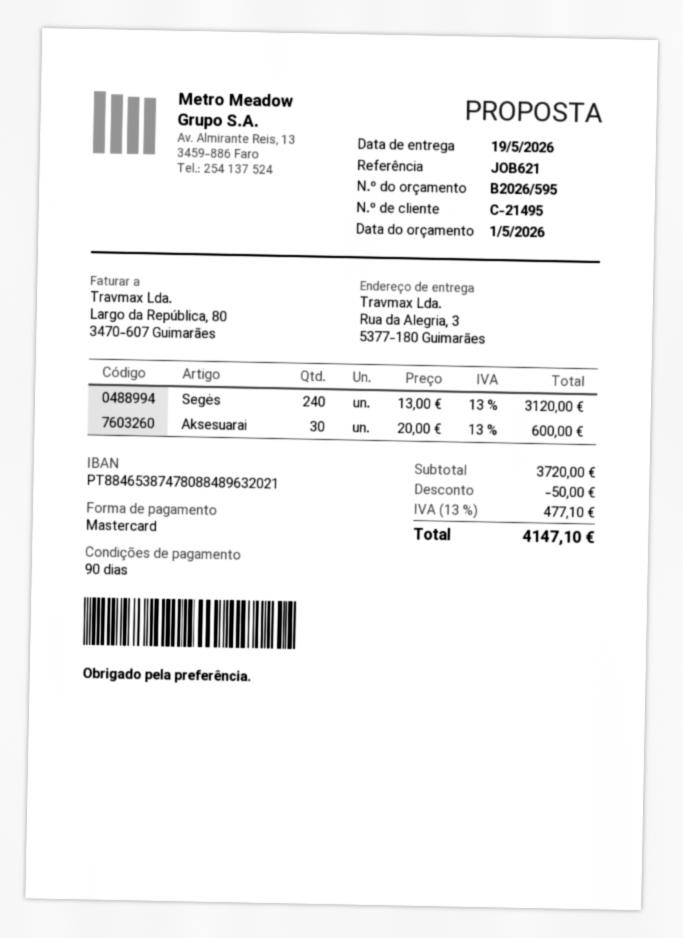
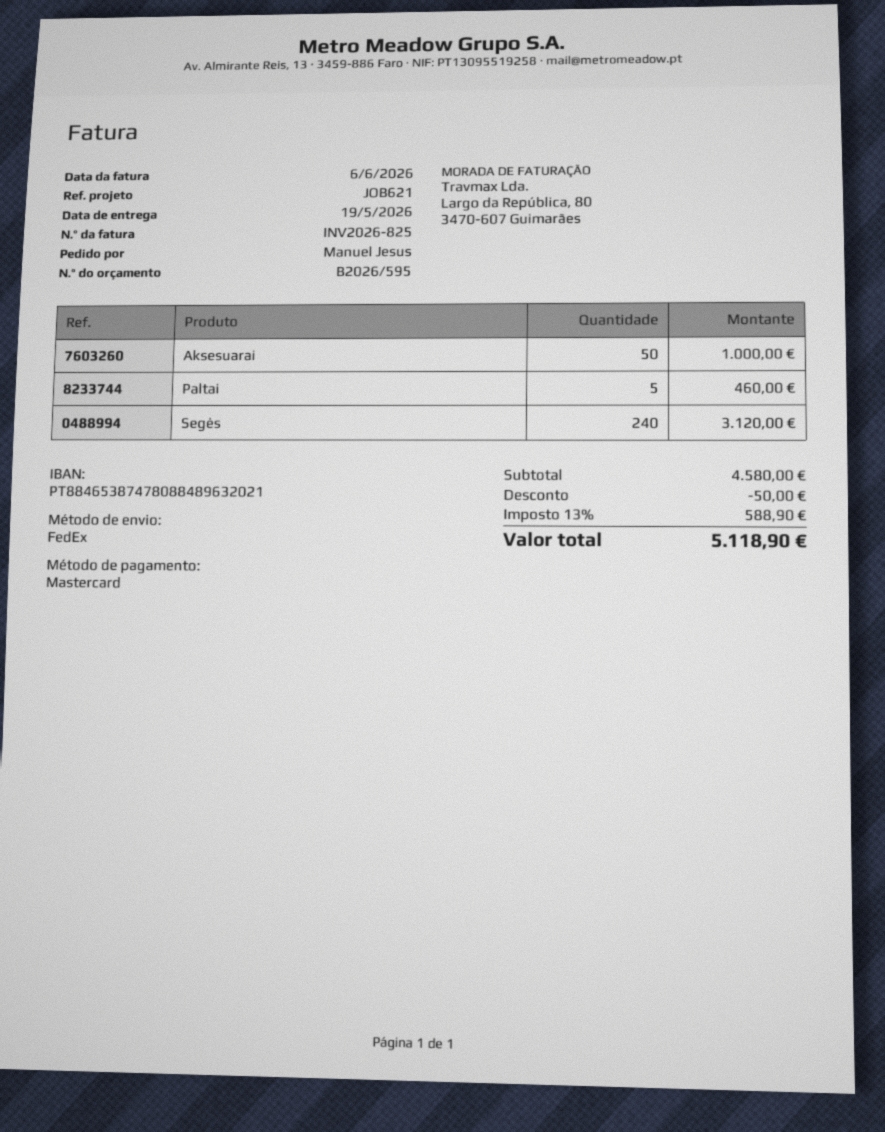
Aksesuarai: 30 for 600.00 -> 50 for 1000.00
Paltai: none -> 5 for 460.00
subtotal: 3720.00 -> 4580.00
tax: 13% = 477.10 -> 13% = 588.90
total: 4147.10 -> 5118.90

